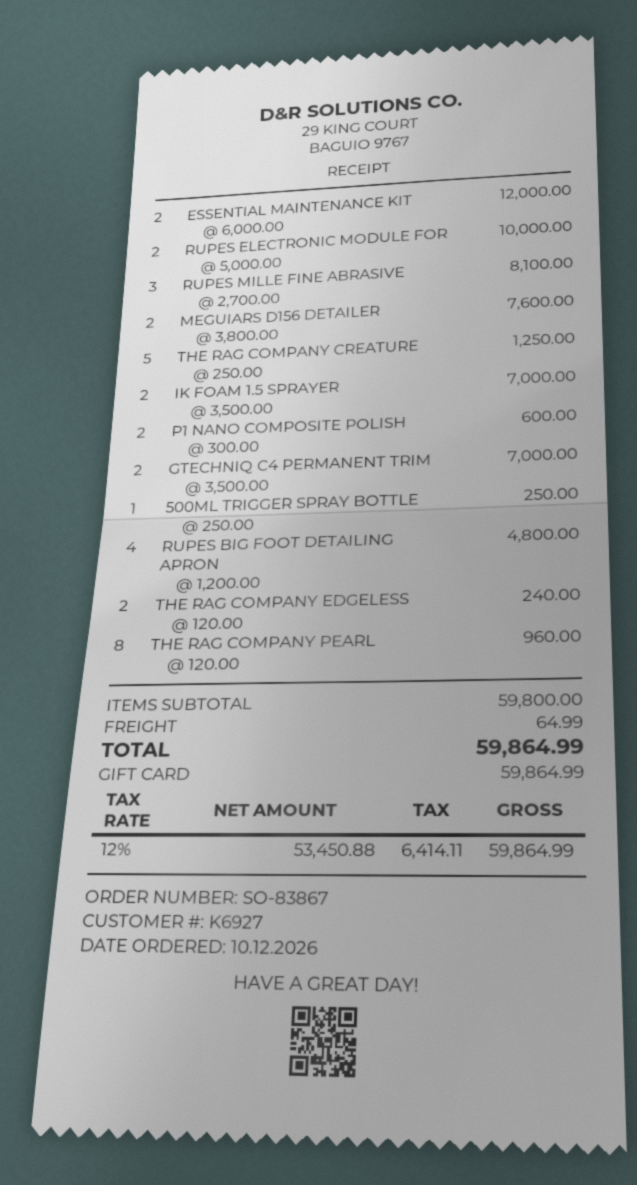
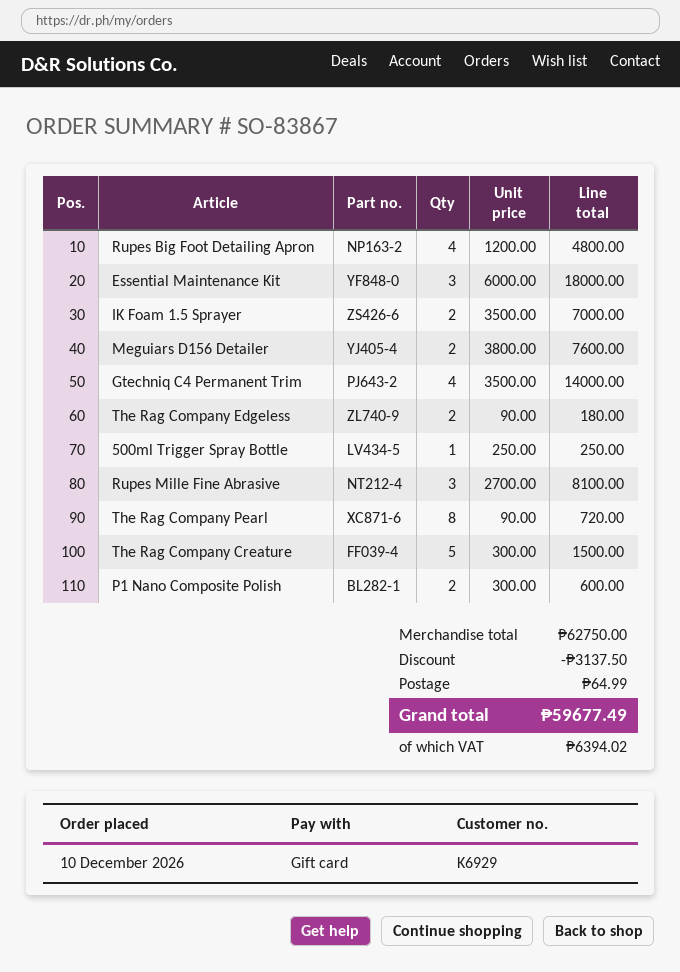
customer number: K6927 -> K6929
ESSENTIAL MAINTENANCE KIT: 2 x 6000.00 = 12000.00 -> 3 x 6000.00 = 18000.00
RUPES ELECTRONIC MODULE FOR: 2 x 5000.00 = 10000.00 -> none
THE RAG COMPANY CREATURE: 5 x 250.00 = 1250.00 -> 5 x 300.00 = 1500.00
GTECHNIQ C4 PERMANENT TRIM: 2 x 3500.00 = 7000.00 -> 4 x 3500.00 = 14000.00
THE RAG COMPANY EDGELESS: 2 x 120.00 = 240.00 -> 2 x 90.00 = 180.00
THE RAG COMPANY PEARL: 8 x 120.00 = 960.00 -> 8 x 90.00 = 720.00
subtotal: 59800.00 -> 62750.00
discount: none -> 3137.50
tax: 6414.11 -> 6394.02
total: 59864.99 -> 59677.49

